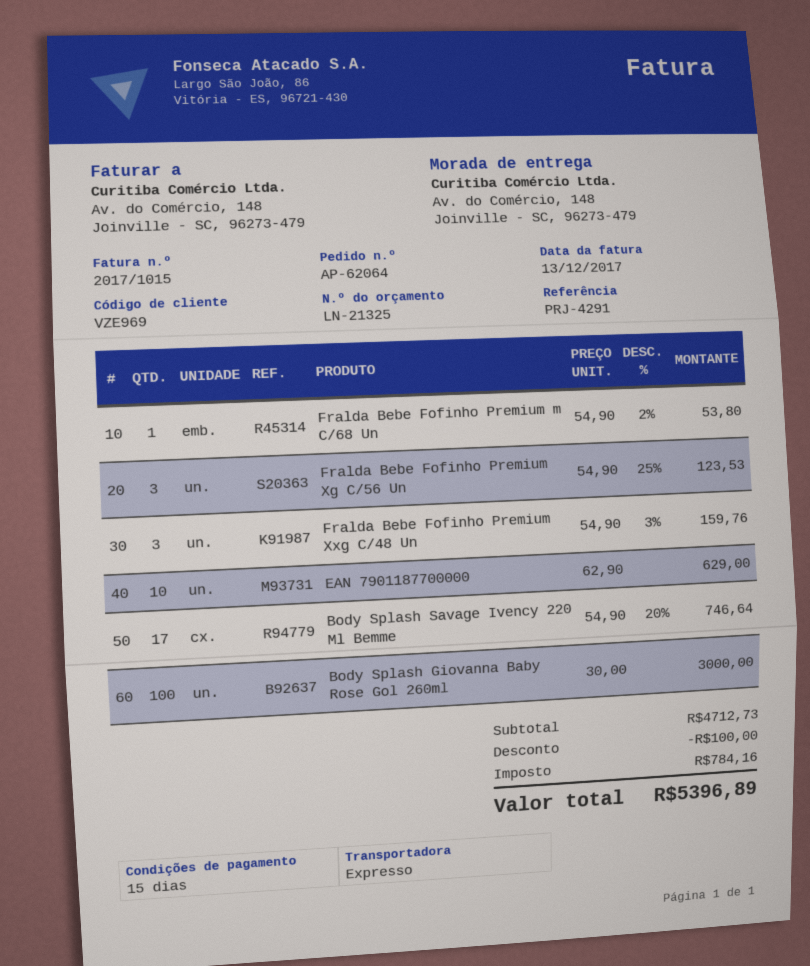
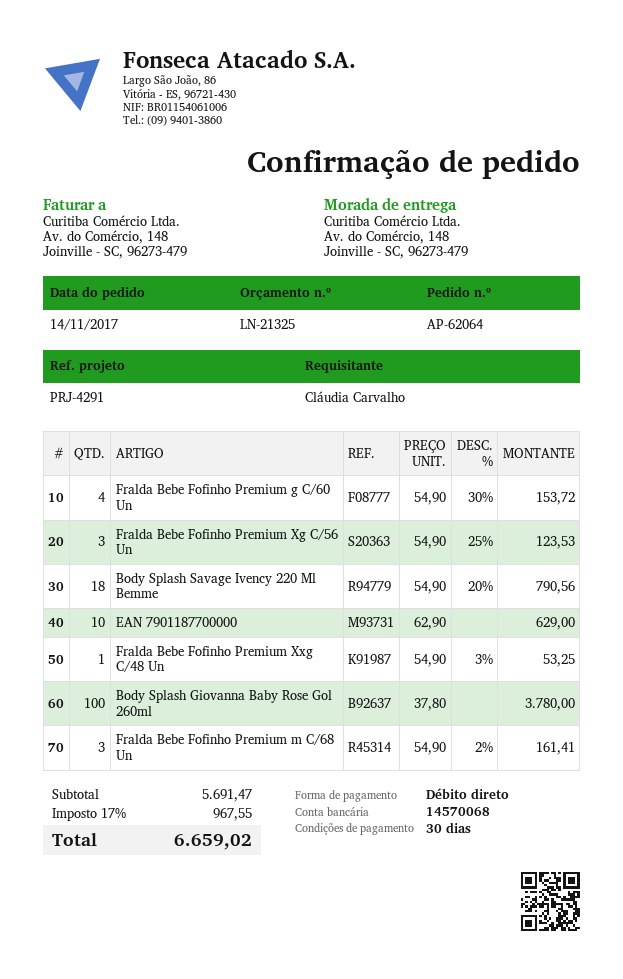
payment terms: 15 days -> 30 days
Fralda Bebe Fofinho Premium m C/68 Un: 1 x 54.90 - 2% = 53.80 -> 3 x 54.90 - 2% = 161.41
Fralda Bebe Fofinho Premium Xxg C/48 Un: 3 x 54.90 - 3% = 159.76 -> 1 x 54.90 - 3% = 53.25
Body Splash Savage Ivency 220 Ml Bemme: 17 x 54.90 - 20% = 746.64 -> 18 x 54.90 - 20% = 790.56
Body Splash Giovanna Baby Rose Gol 260ml: 100 x 30.00 = 3000.00 -> 100 x 37.80 = 3780.00
Fralda Bebe Fofinho Premium g C/60 Un: none -> 4 x 54.90 - 30% = 153.72
subtotal: 4712.73 -> 5691.47
discount: 100.00 -> none
tax: 784.16 -> 967.55
total: 5396.89 -> 6659.02

